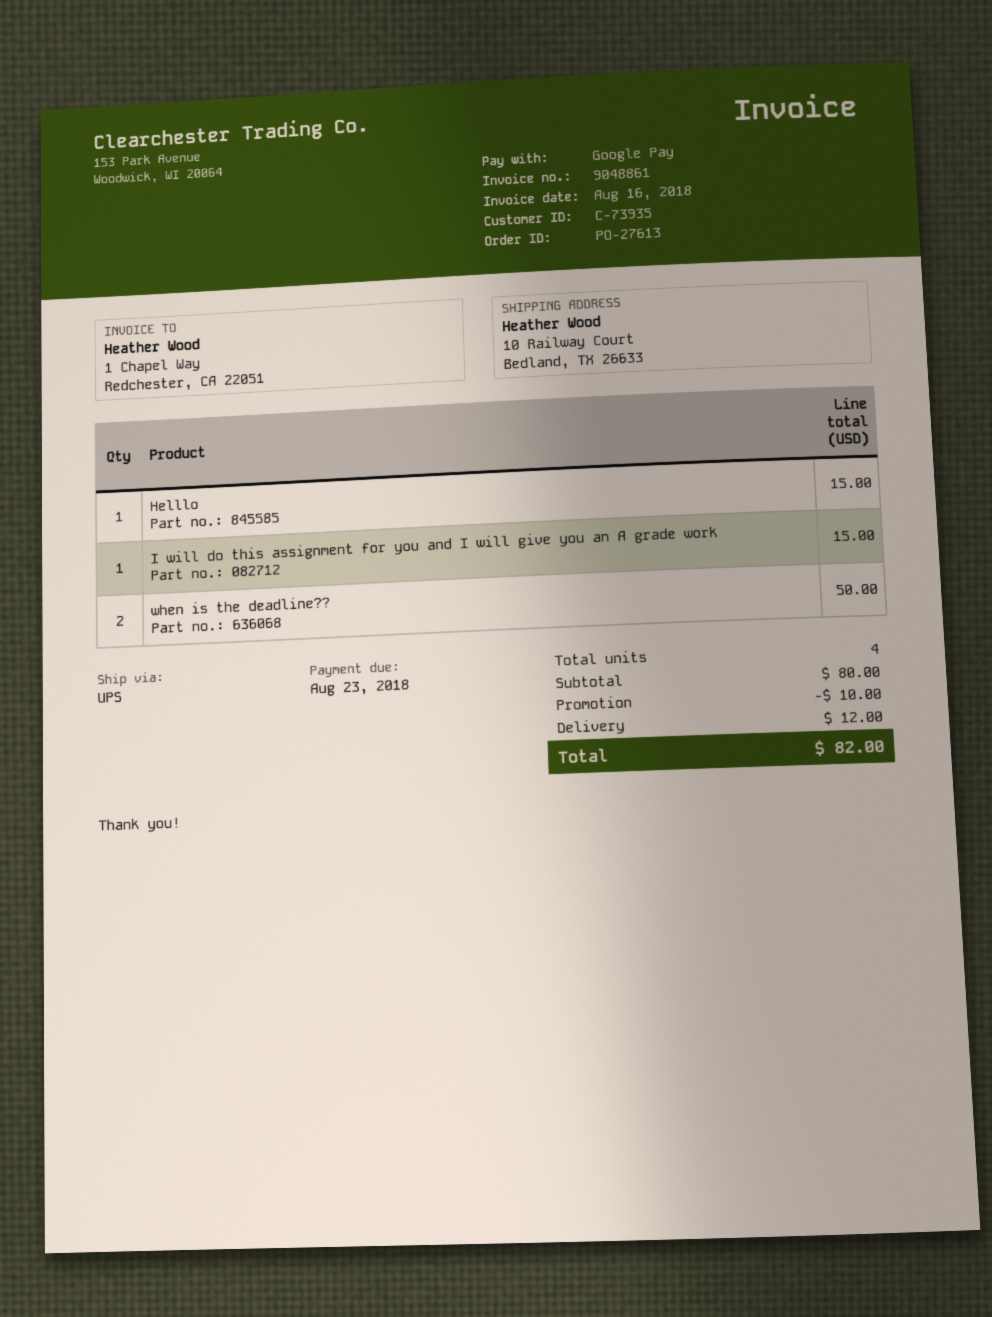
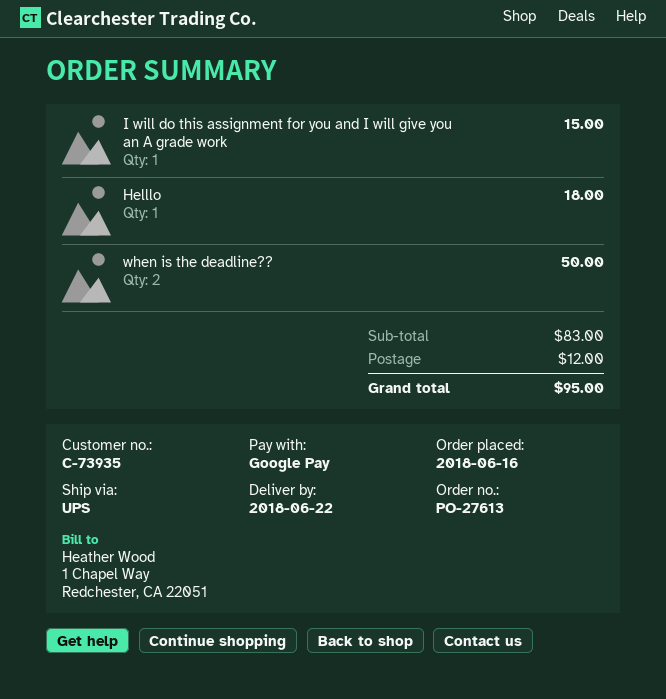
Helllo: 1 for 15.00 -> 1 for 18.00
subtotal: 80.00 -> 83.00
discount: 10.00 -> none
total: 82.00 -> 95.00

